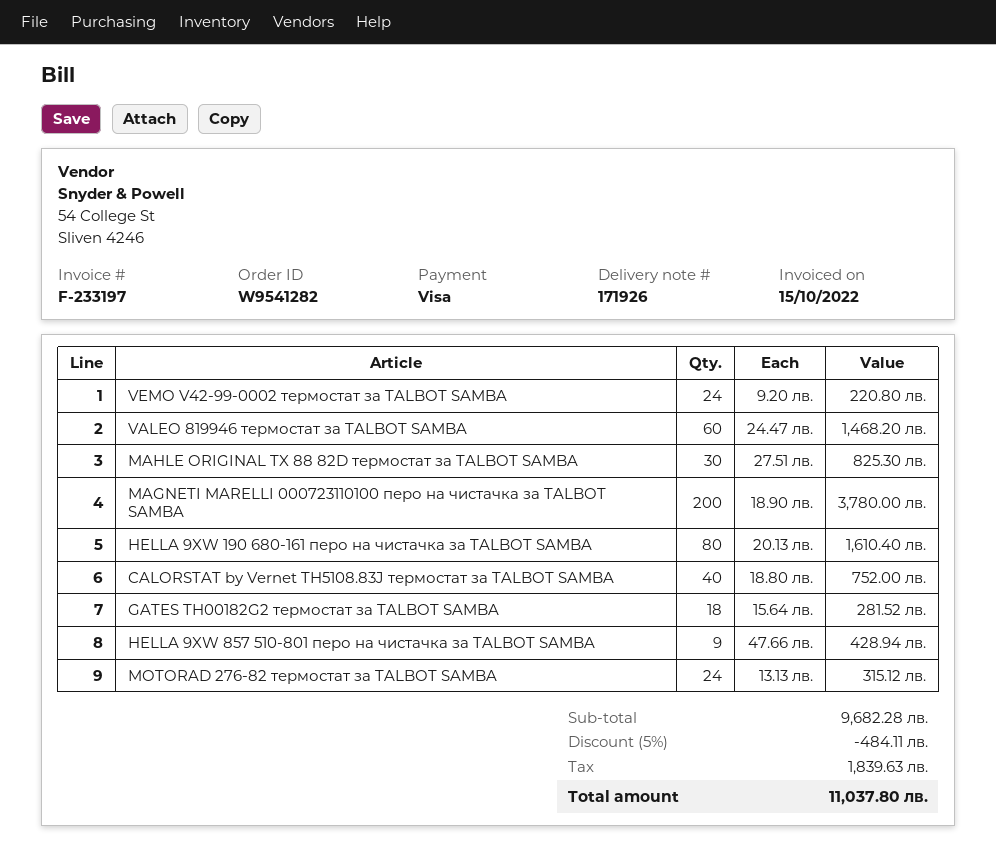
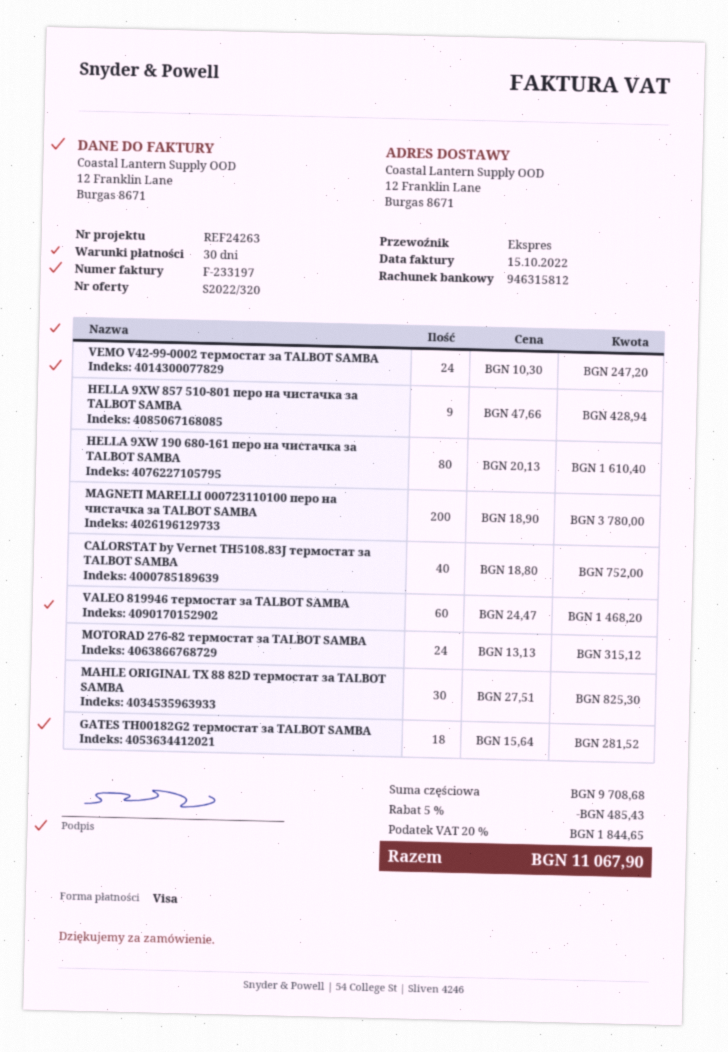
VEMO V42-99-0002 термостат за TALBOT SAMBA: 24 x 9.20 = 220.80 -> 24 x 10.30 = 247.20
subtotal: 9682.28 -> 9708.68
discount: 5% = 484.11 -> 5% = 485.43
tax: 1839.63 -> 1844.65
total: 11037.80 -> 11067.90

